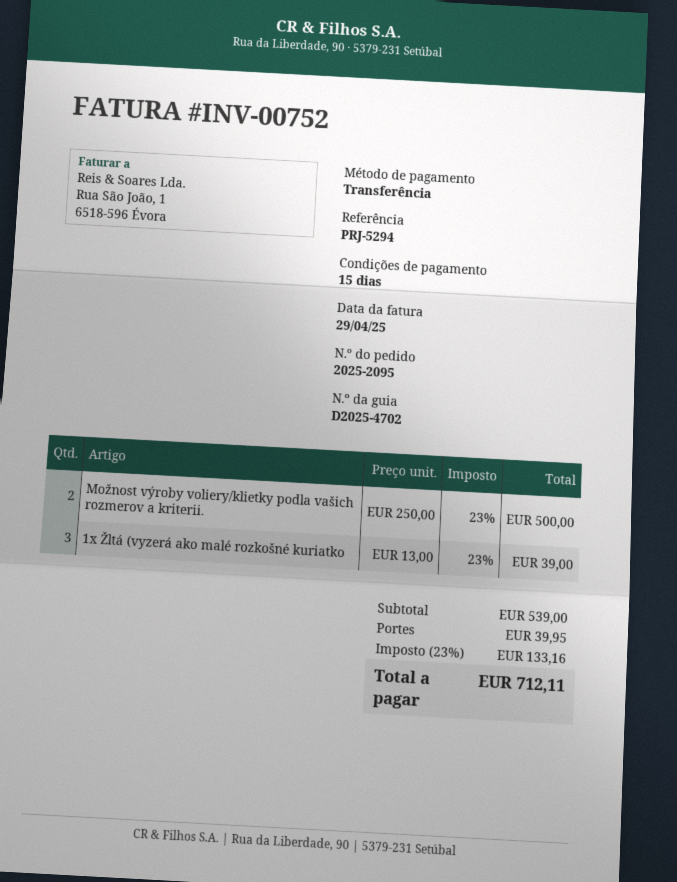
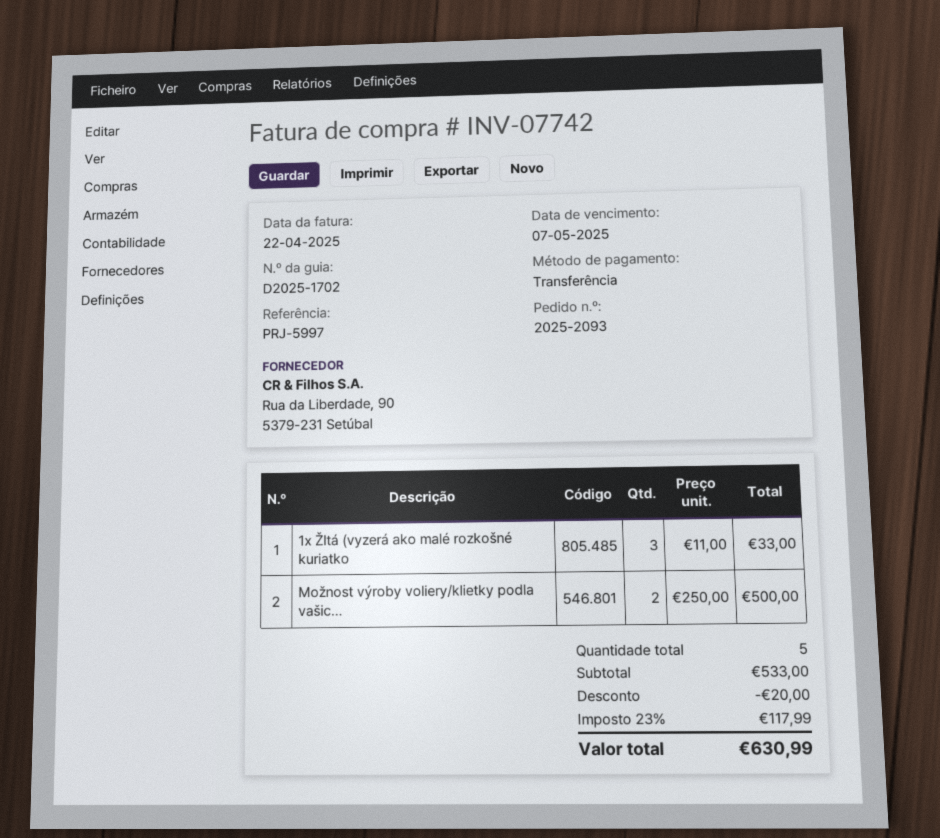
order number: 2025-2095 -> 2025-2093
delivery note number: D2025-4702 -> D2025-1702
invoice number: INV-00752 -> INV-07742
invoice date: 2025-04-29 -> 2025-04-22
reference: PRJ-5294 -> PRJ-5997
1x Žltá (vyzerá ako malé rozkošné kuriatko: 3 x 13.00 = 39.00 -> 3 x 11.00 = 33.00
subtotal: 539.00 -> 533.00
discount: none -> 20.00
shipping: 39.95 -> none
tax: 23% = 133.16 -> 23% = 117.99
total: 712.11 -> 630.99

